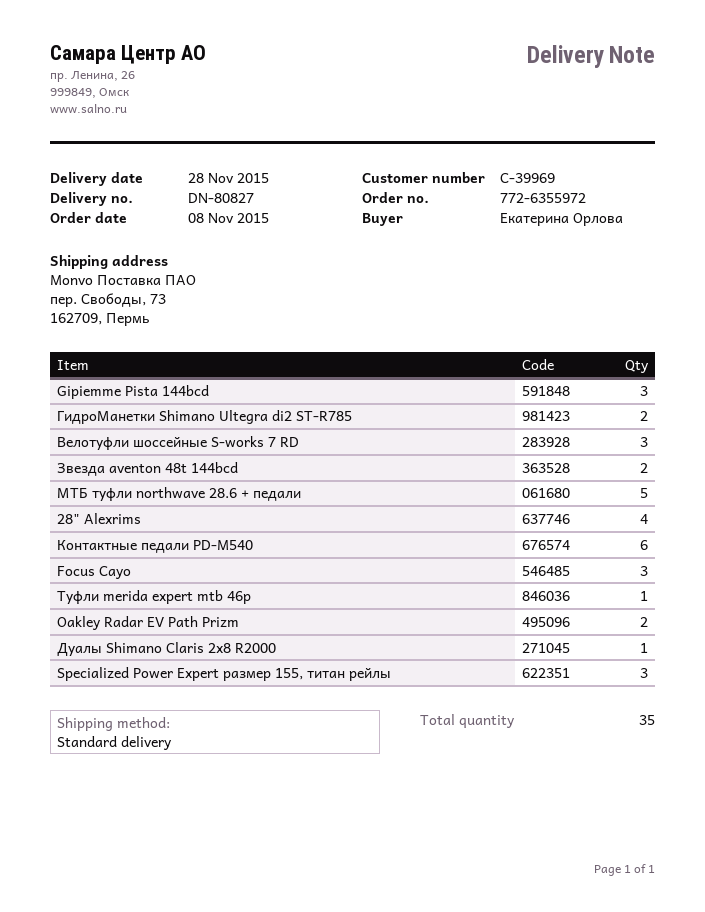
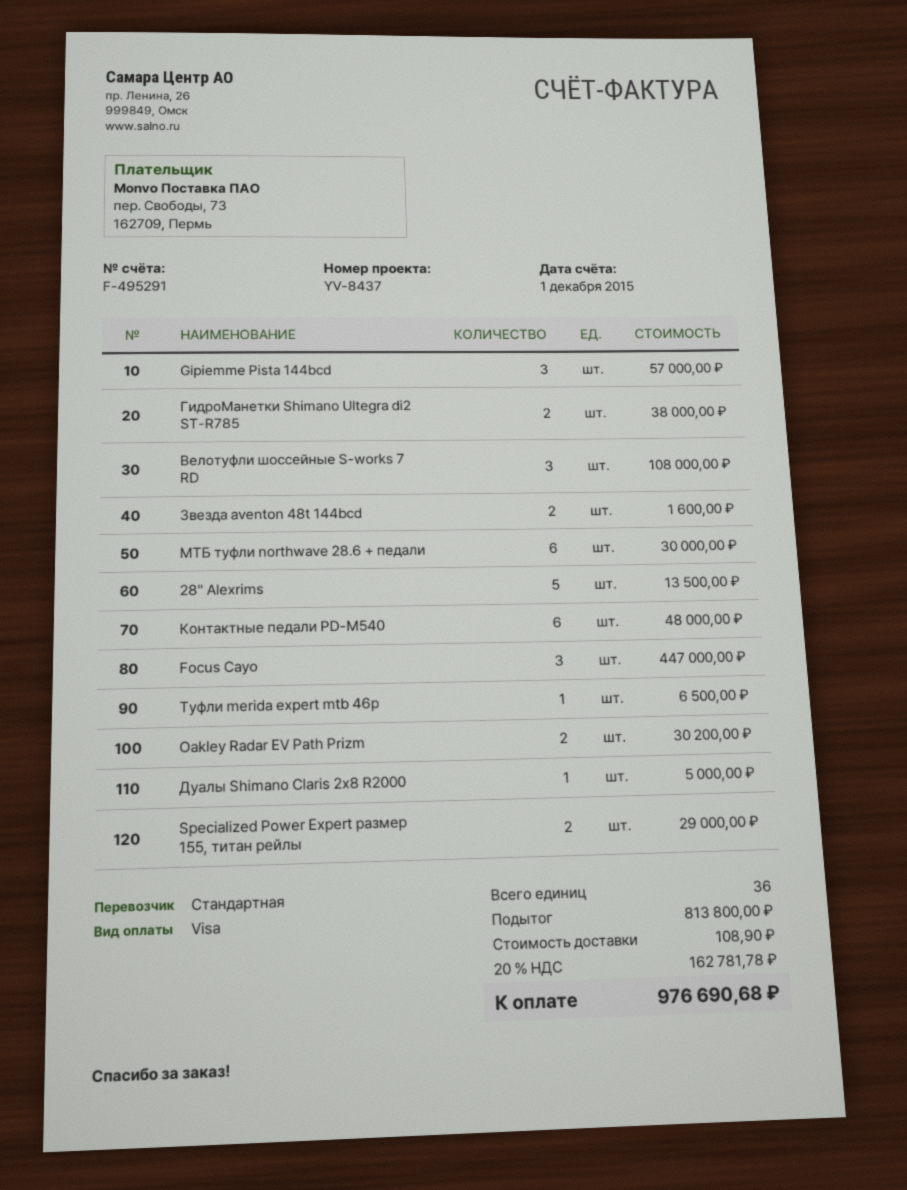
МТБ туфли northwave 28.6 + педали: 5 -> 6
28" Alexrims: 4 -> 5
Specialized Power Expert размер 155, титан рейлы: 3 -> 2
total quantity: 35 -> 36

